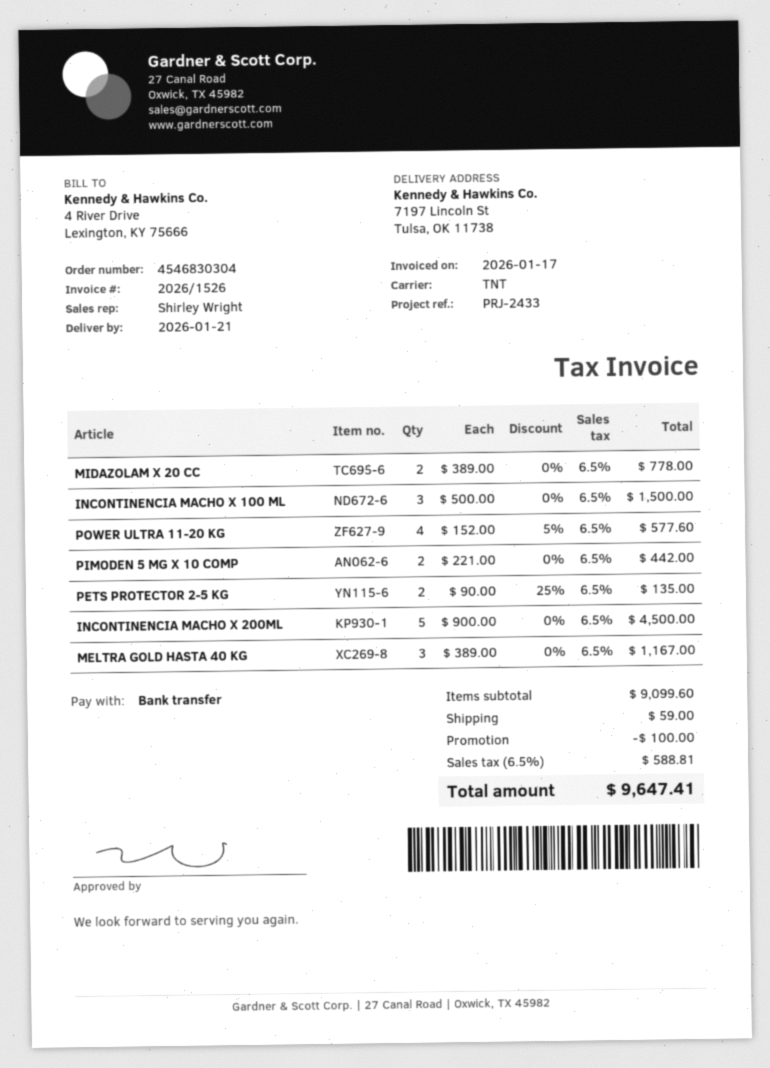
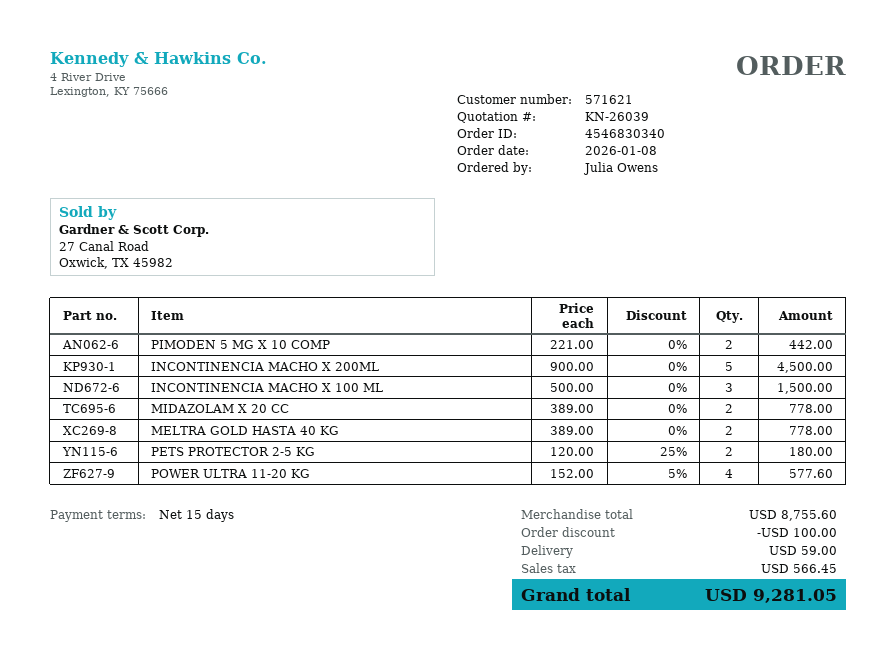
order number: 4546830304 -> 4546830340
PETS PROTECTOR 2-5 KG: 2 x 90.00 - 25% = 135.00 -> 2 x 120.00 - 25% = 180.00
MELTRA GOLD HASTA 40 KG: 3 x 389.00 = 1167.00 -> 2 x 389.00 = 778.00
subtotal: 9099.60 -> 8755.60
tax: 588.81 -> 566.45
total: 9647.41 -> 9281.05

